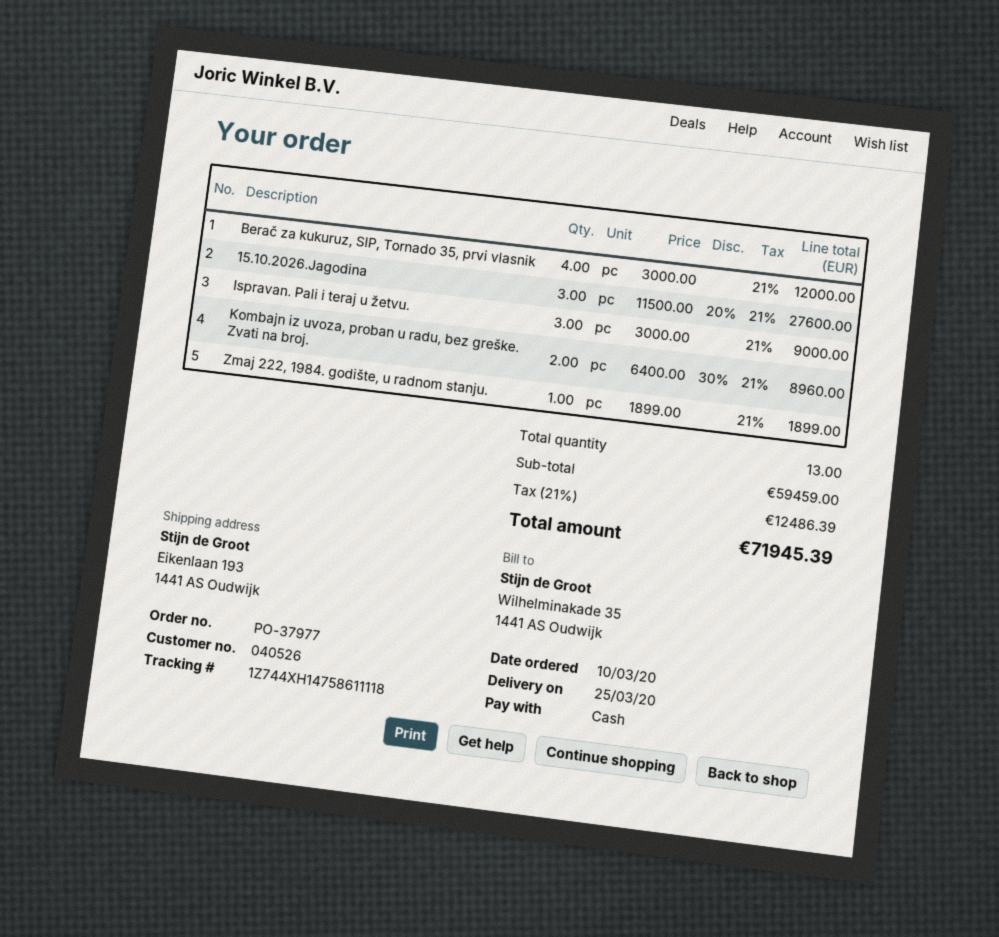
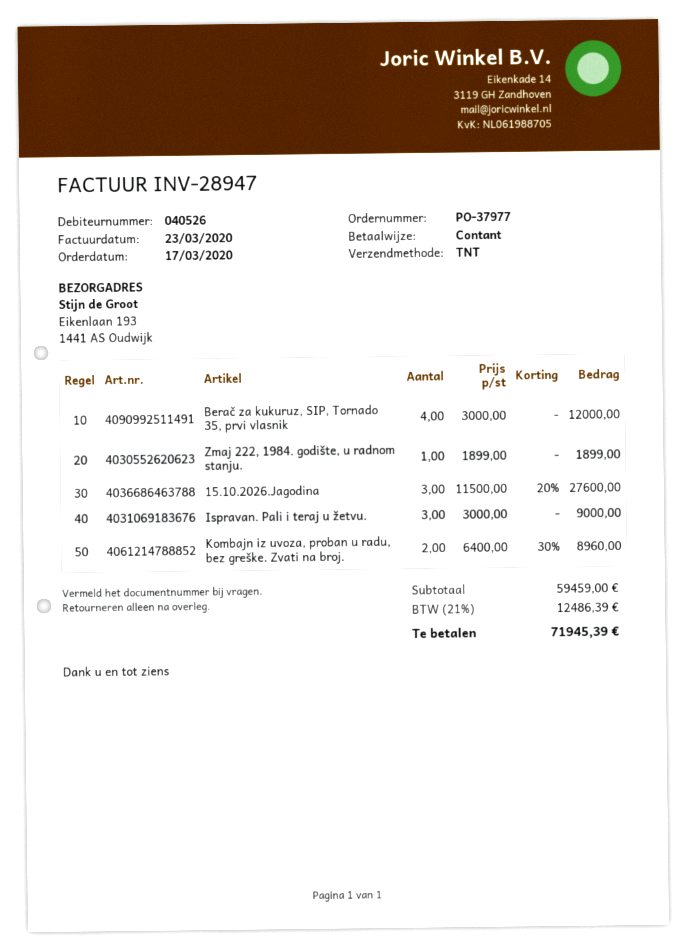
order date: 2020-03-10 -> 2020-03-17

